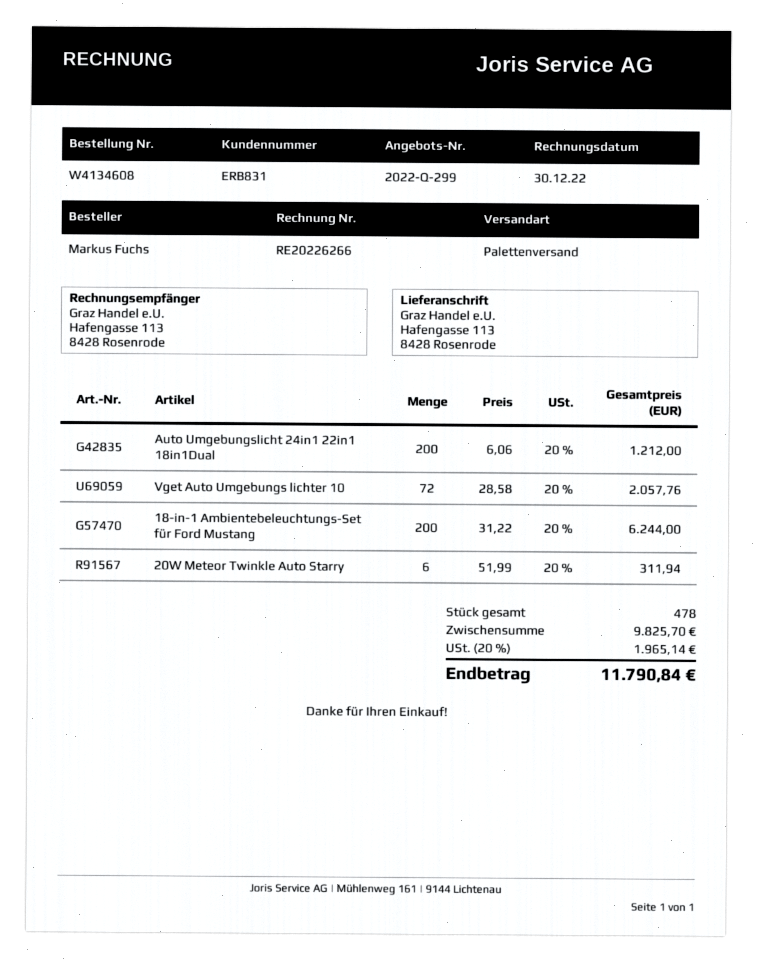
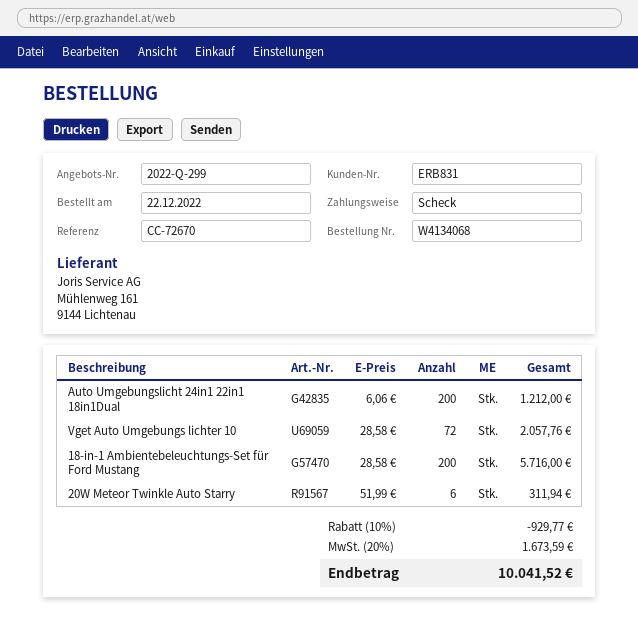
order number: W4134608 -> W4134068
18-in-1 Ambientebeleuchtungs-Set für Ford Mustang: 200 x 31.22 = 6244.00 -> 200 x 28.58 = 5716.00
discount: none -> 10% = 929.77
tax: 20% = 1965.14 -> 20% = 1673.59
total: 11790.84 -> 10041.52

